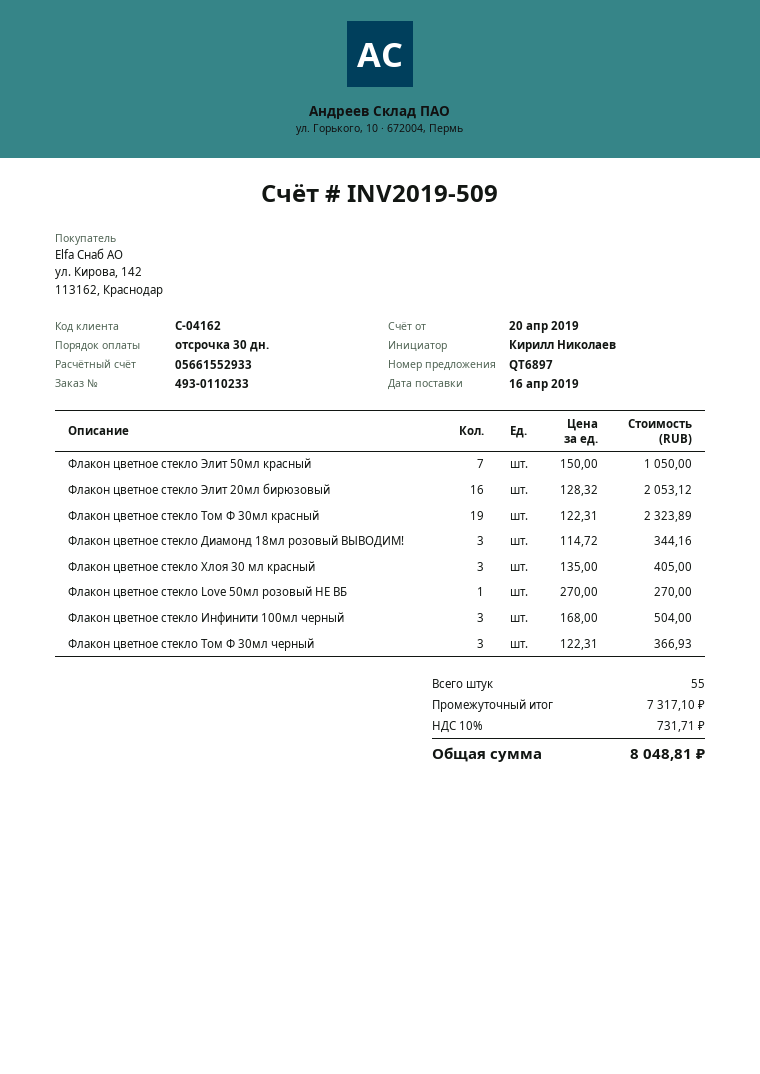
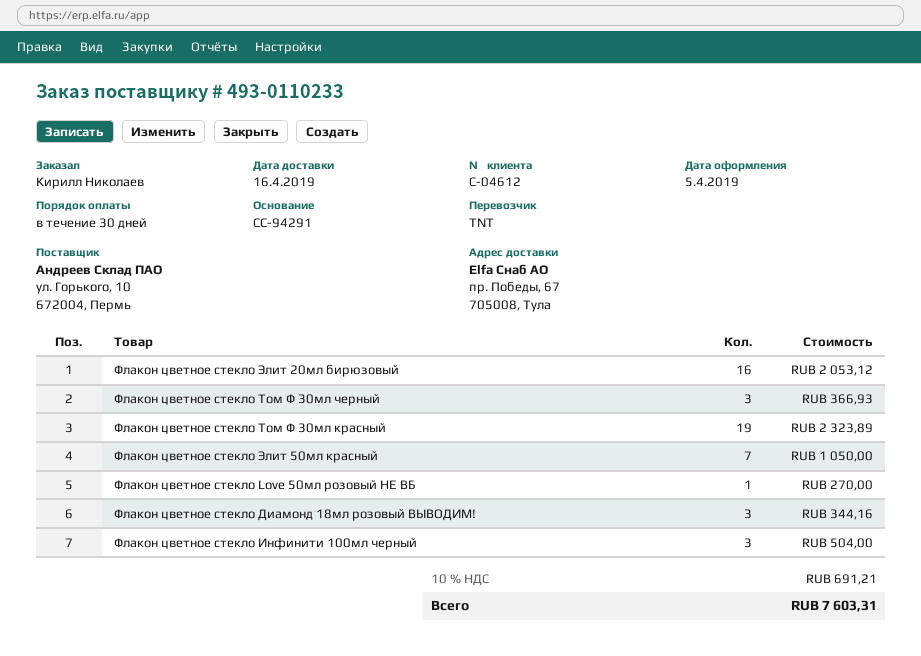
customer number: C-04162 -> C-04612
Флакон цветное стекло Хлоя 30 мл красный: 3 for 405.00 -> none
tax: 10% = 731.71 -> 10% = 691.21
total: 8048.81 -> 7603.31

